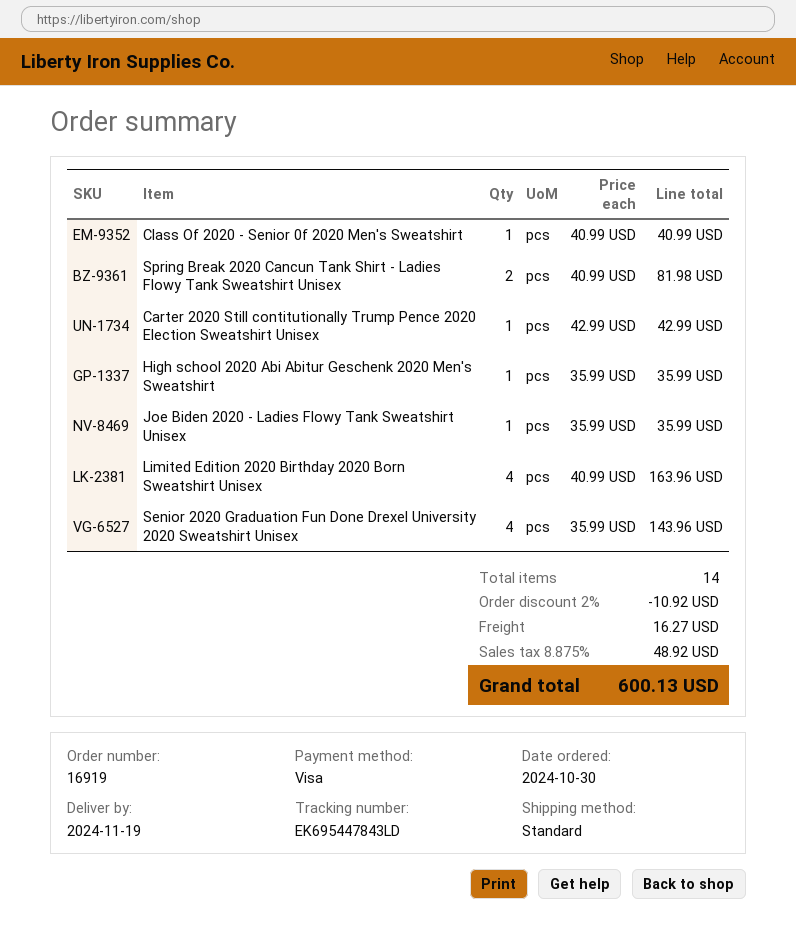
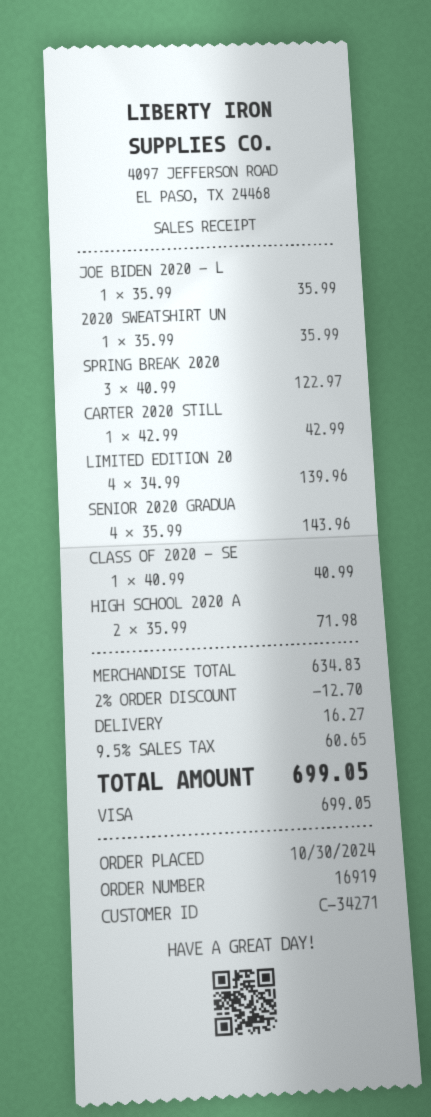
Spring Break 2020 Cancun Tank Shirt - Ladies Flowy Tank Sweatshirt Unisex: 2 x 40.99 = 81.98 -> 3 x 40.99 = 122.97
High school 2020 Abi Abitur Geschenk 2020 Men's Sweatshirt: 1 x 35.99 = 35.99 -> 2 x 35.99 = 71.98
Limited Edition 2020 Birthday 2020 Born Sweatshirt Unisex: 4 x 40.99 = 163.96 -> 4 x 34.99 = 139.96
2020 SWEATSHIRT UN: none -> 1 x 35.99 = 35.99
discount: 2% = 10.92 -> 2% = 12.70
tax: 8.875% = 48.92 -> 9.5% = 60.65
total: 600.13 -> 699.05

